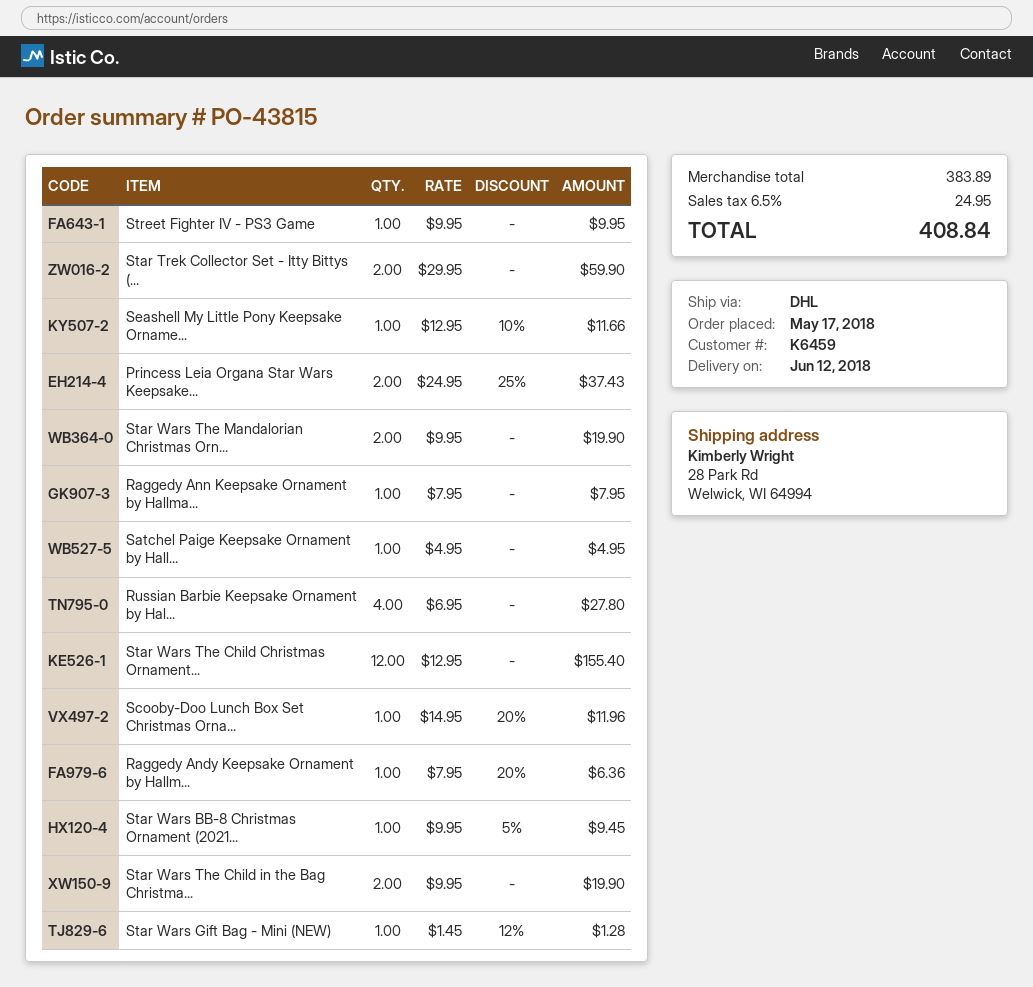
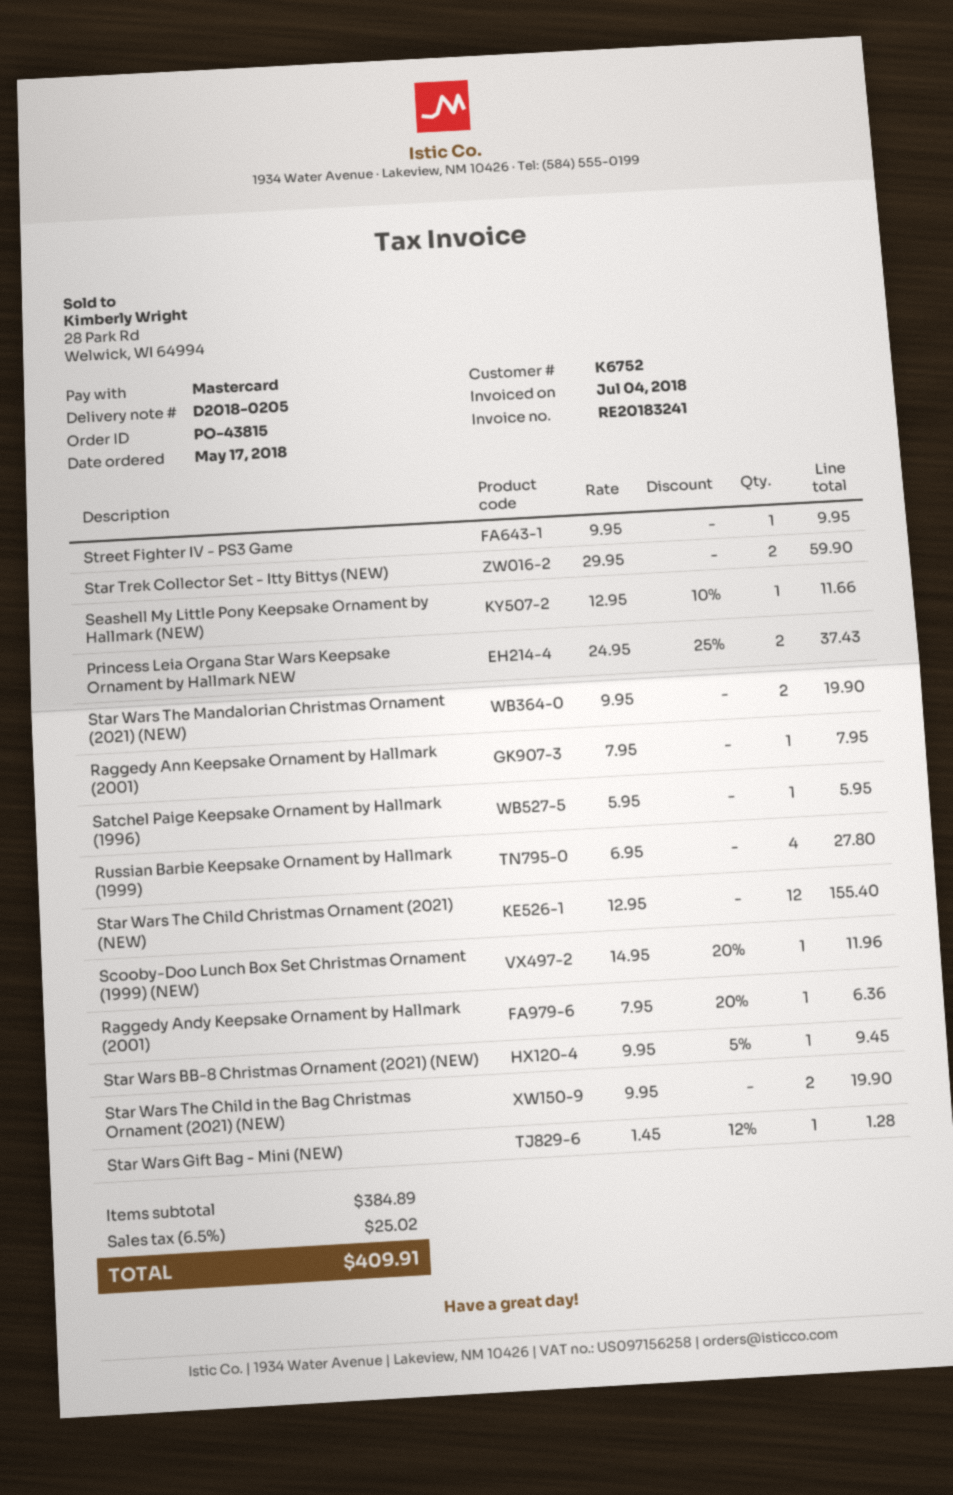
customer number: K6459 -> K6752
Satchel Paige Keepsake Ornament by Hall...: 1 x 4.95 = 4.95 -> 1 x 5.95 = 5.95
subtotal: 383.89 -> 384.89
tax: 6.5% = 24.95 -> 6.5% = 25.02
total: 408.84 -> 409.91

